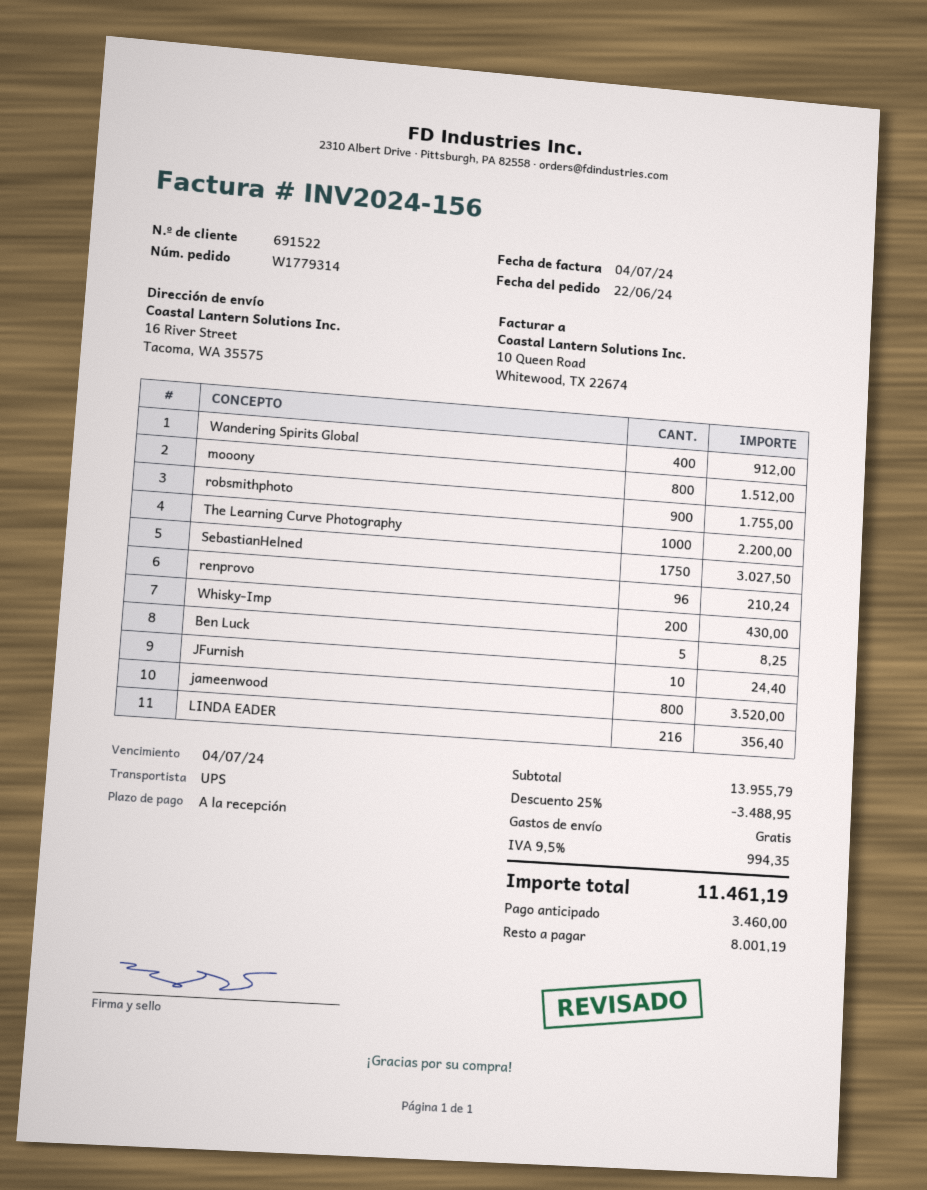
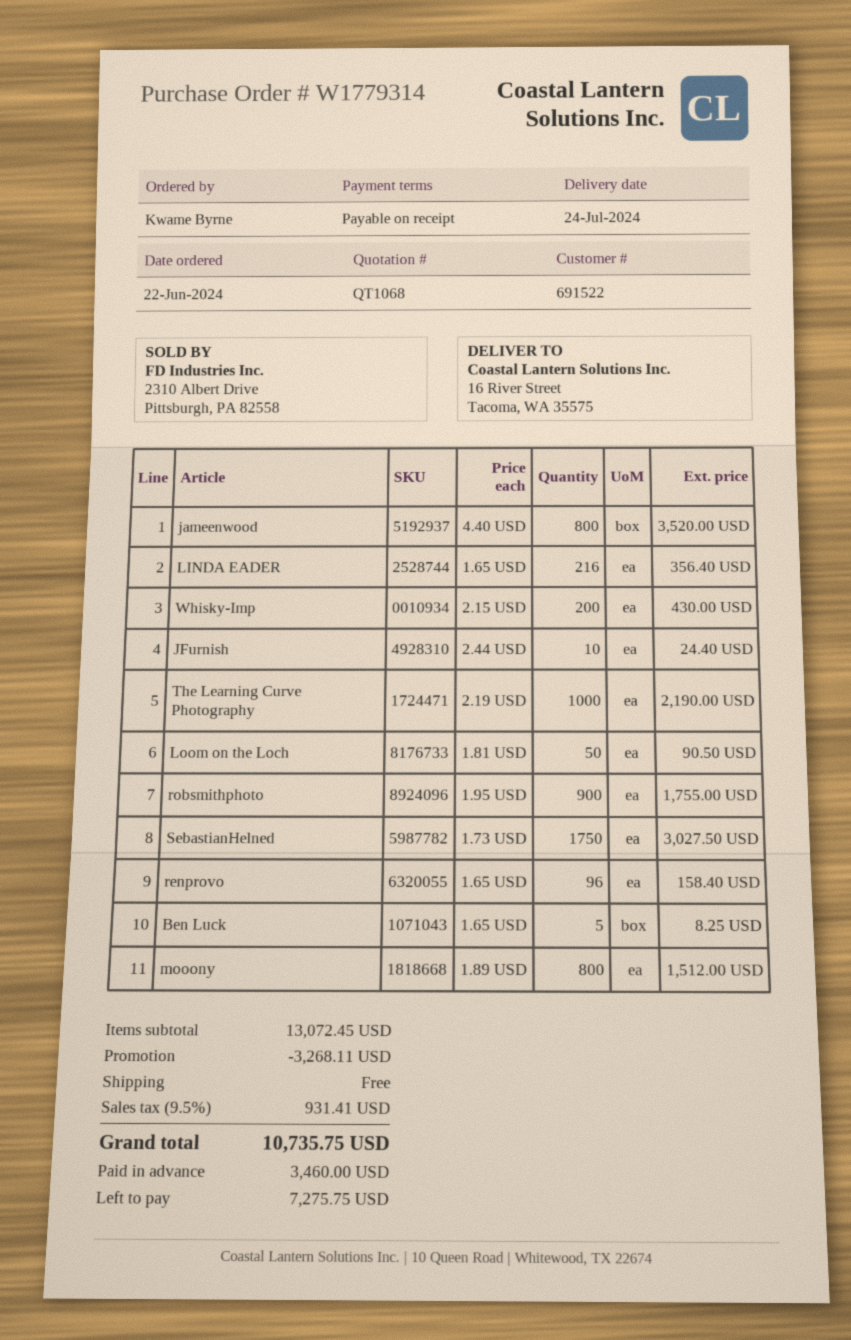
Wandering Spirits Global: 400 for 912.00 -> none
The Learning Curve Photography: 1000 for 2200.00 -> 1000 for 2190.00
renprovo: 96 for 210.24 -> 96 for 158.40
Loom on the Loch: none -> 50 for 90.50
subtotal: 13955.79 -> 13072.45
discount: 3488.95 -> 3268.11
tax: 9.5% = 994.35 -> 9.5% = 931.41
total: 11461.19 -> 10735.75
balance: 8001.19 -> 7275.75

